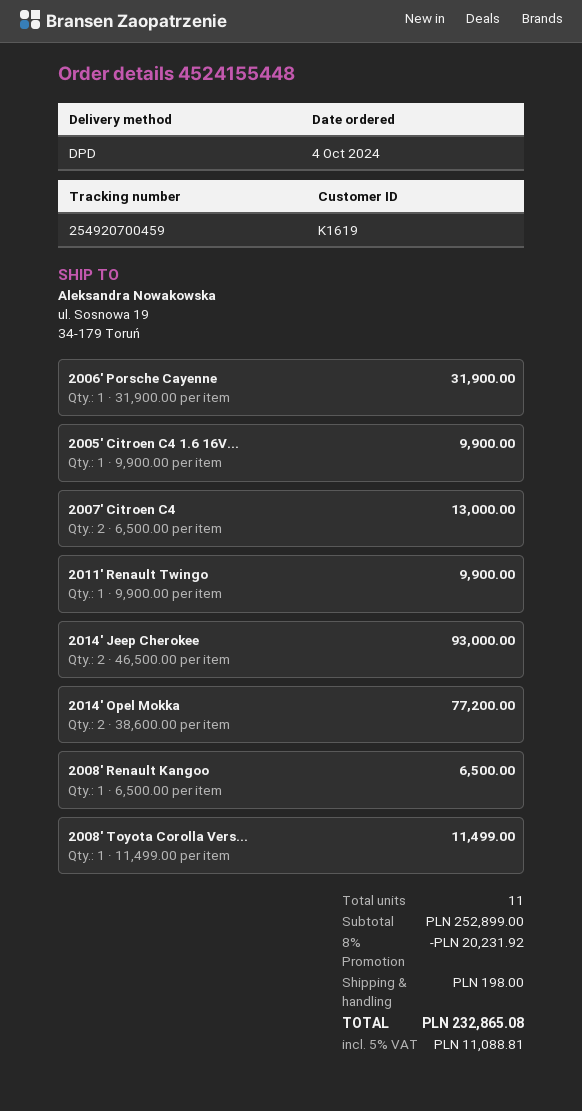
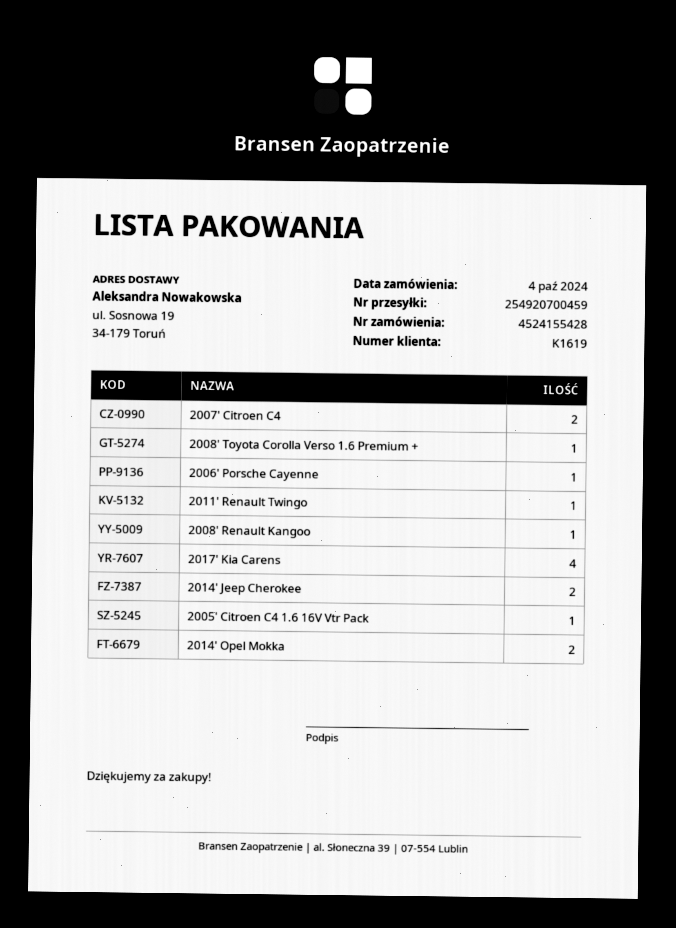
order number: 4524155448 -> 4524155428
2017' Kia Carens: none -> 4

